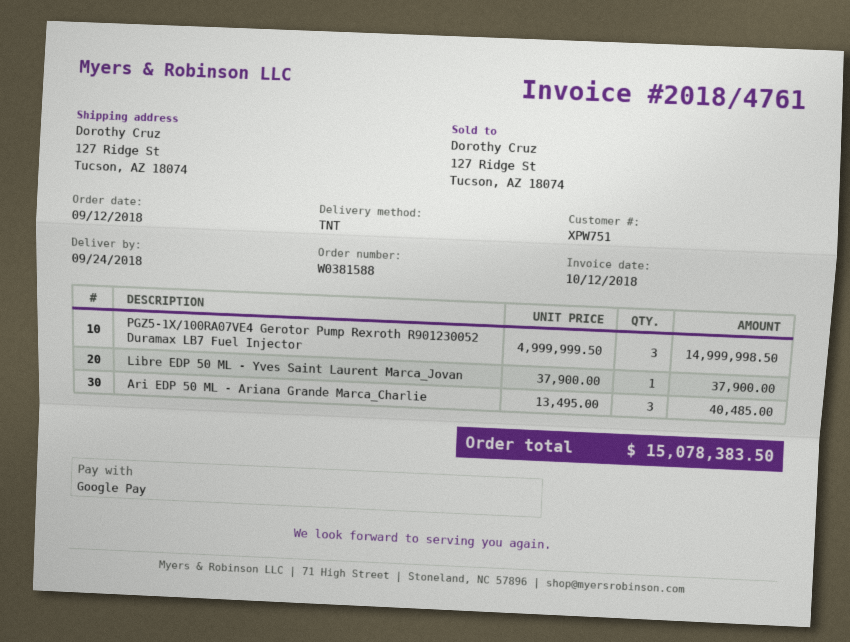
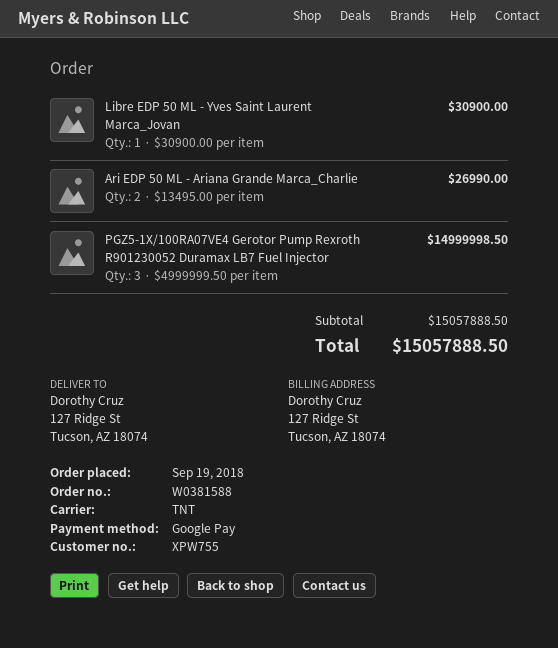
order date: 2018-09-12 -> 2018-09-19
customer number: XPW751 -> XPW755
Libre EDP 50 ML - Yves Saint Laurent Marca_Jovan: 1 x 37900.00 = 37900.00 -> 1 x 30900.00 = 30900.00
Ari EDP 50 ML - Ariana Grande Marca_Charlie: 3 x 13495.00 = 40485.00 -> 2 x 13495.00 = 26990.00
total: 15078383.50 -> 15057888.50

